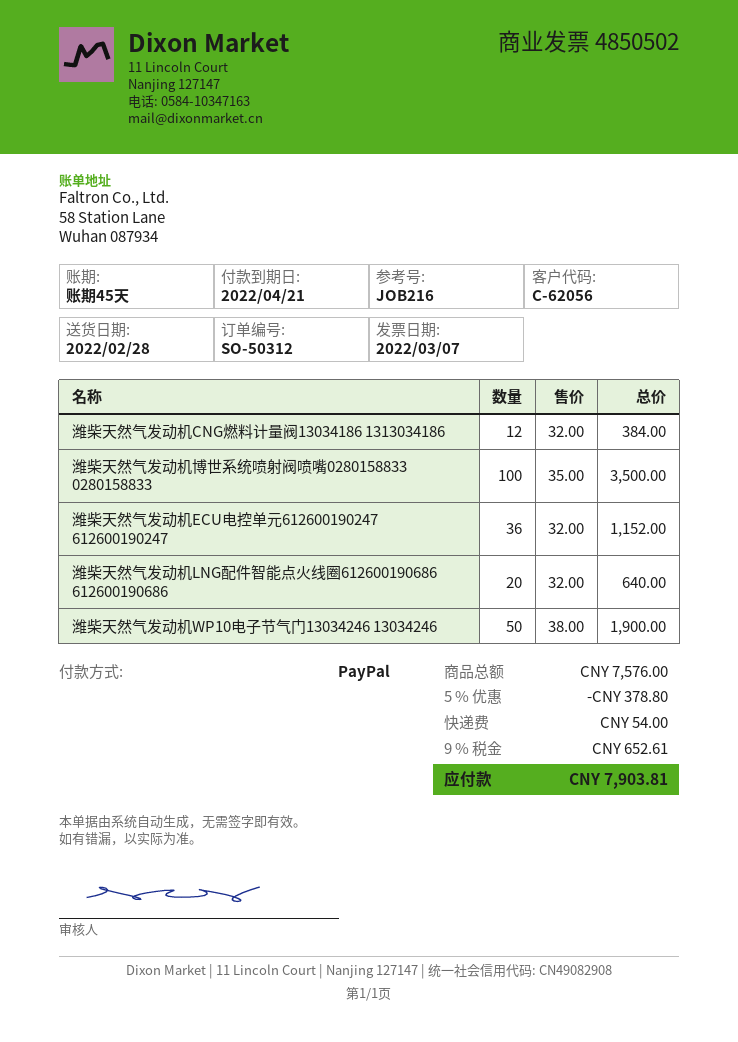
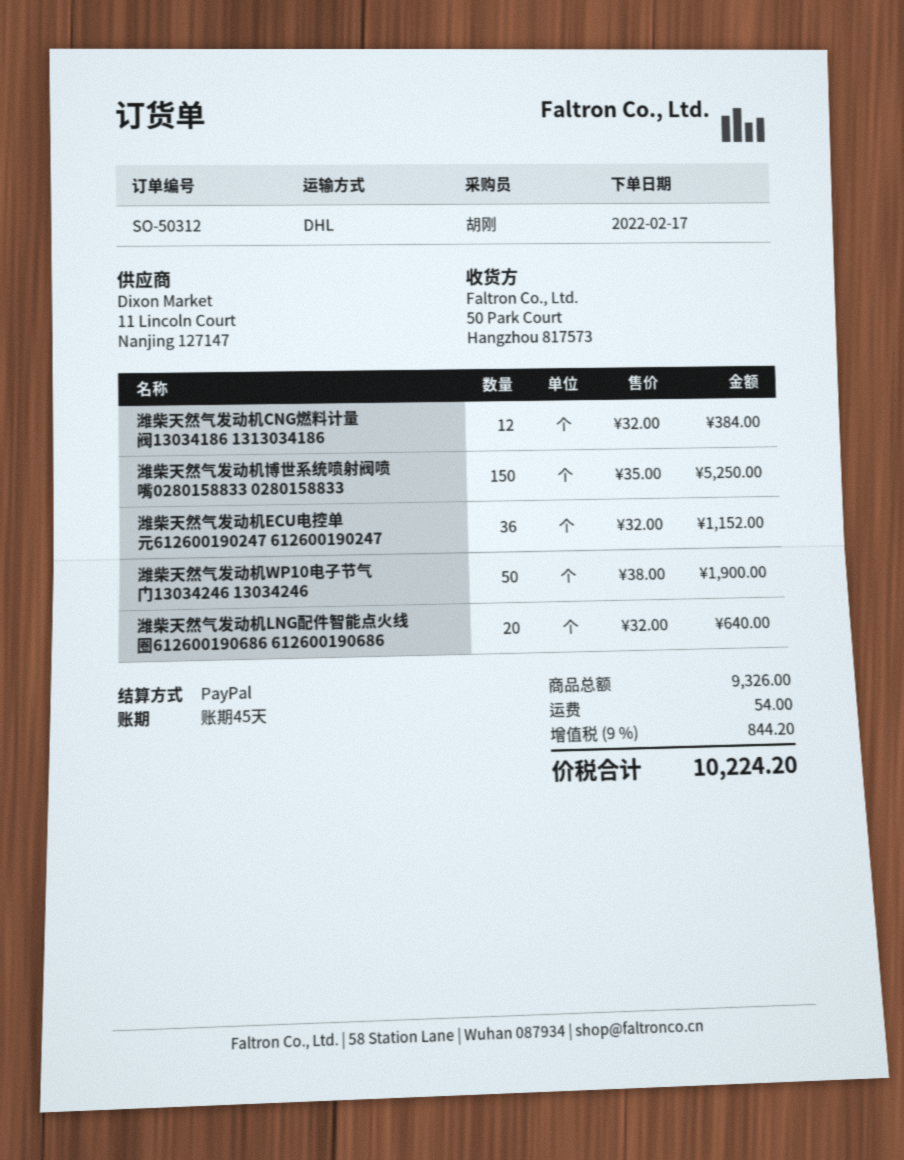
潍柴天然气发动机博世系统喷射阀喷嘴0280158833 0280158833: 100 x 35.00 = 3500.00 -> 150 x 35.00 = 5250.00
subtotal: 7576.00 -> 9326.00
discount: 5% = 378.80 -> none
tax: 9% = 652.61 -> 9% = 844.20
total: 7903.81 -> 10224.20

